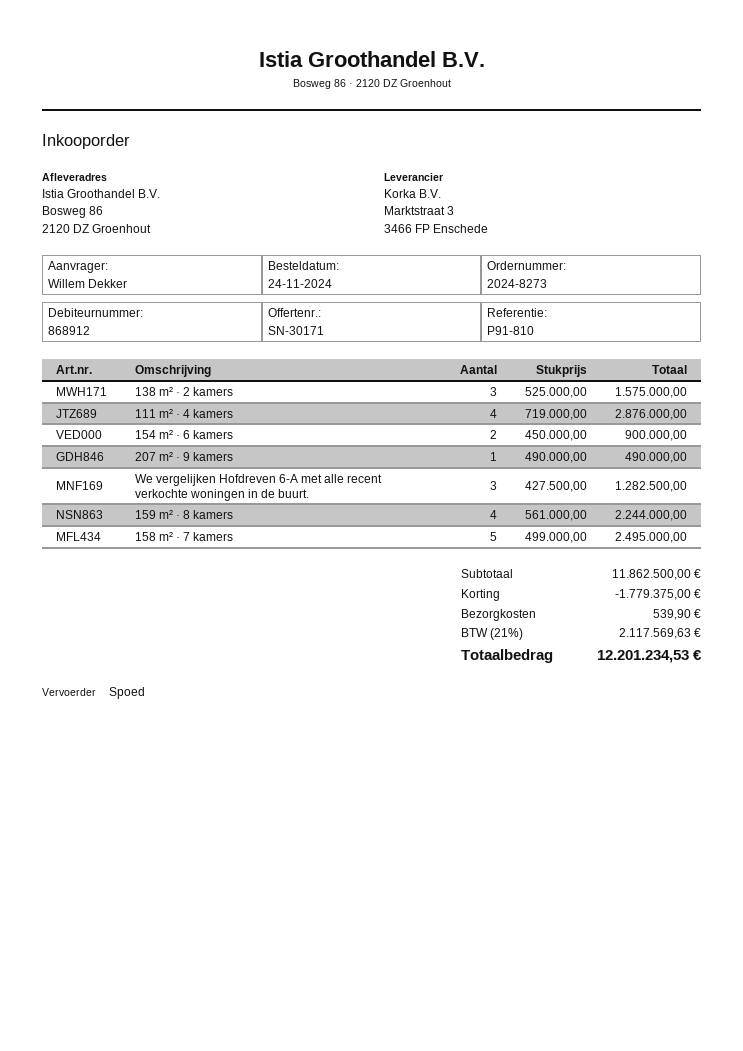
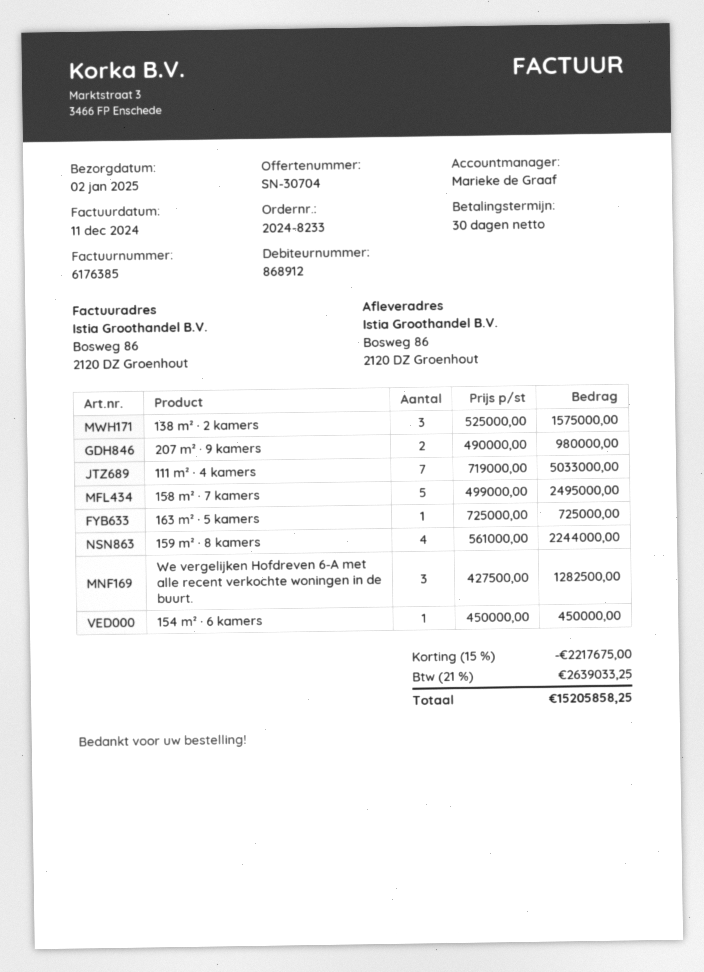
quote number: SN-30171 -> SN-30704
order number: 2024-8273 -> 2024-8233
111 m² · 4 kamers: 4 x 719000.00 = 2876000.00 -> 7 x 719000.00 = 5033000.00
154 m² · 6 kamers: 2 x 450000.00 = 900000.00 -> 1 x 450000.00 = 450000.00
207 m² · 9 kamers: 1 x 490000.00 = 490000.00 -> 2 x 490000.00 = 980000.00
163 m² · 5 kamers: none -> 1 x 725000.00 = 725000.00
discount: 1779375.00 -> 2217675.00
shipping: 539.90 -> none
tax: 21% = 2117569.63 -> 21% = 2639033.25
total: 12201234.53 -> 15205858.25

